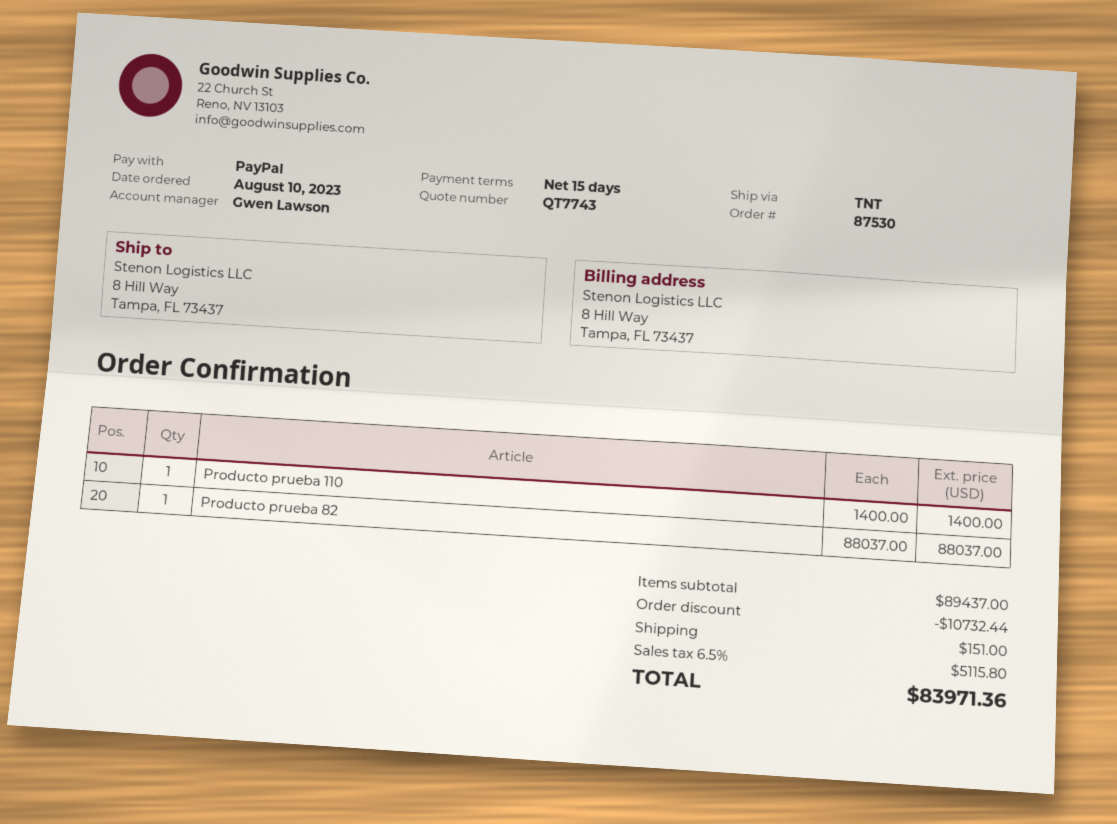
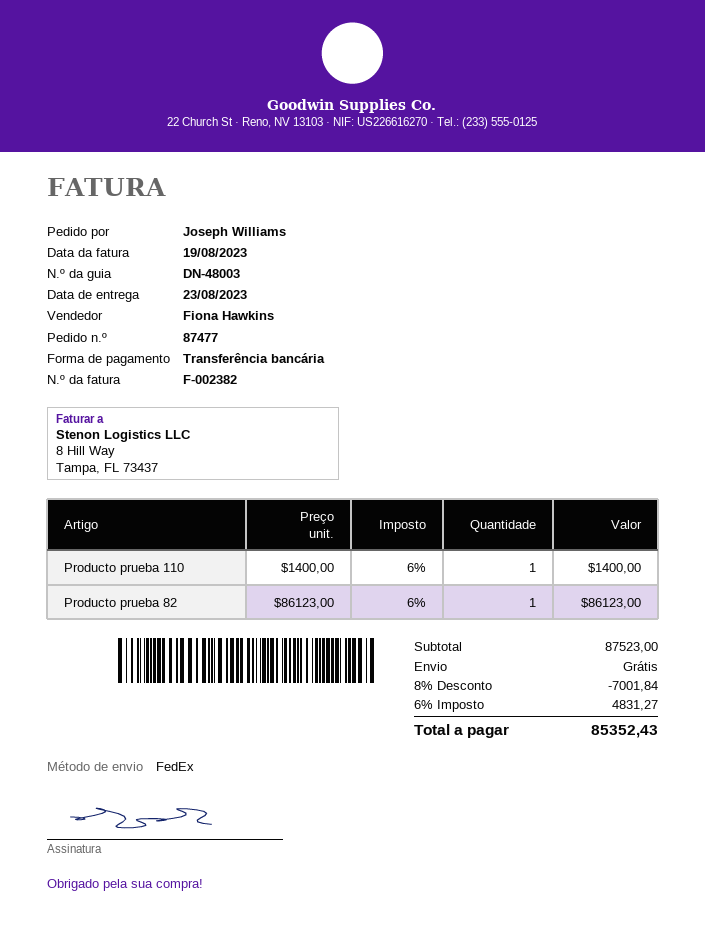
order number: 87530 -> 87477
sales rep: Gwen Lawson -> Fiona Hawkins
payment method: PayPal -> bank transfer
shipping method: TNT -> FedEx
Producto prueba 82: 1 x 88037.00 = 88037.00 -> 1 x 86123.00 = 86123.00
subtotal: 89437.00 -> 87523.00
discount: 10732.44 -> 7001.84
shipping: 151.00 -> 0.00
tax: 6.5% = 5115.80 -> 6% = 4831.27
total: 83971.36 -> 85352.43

